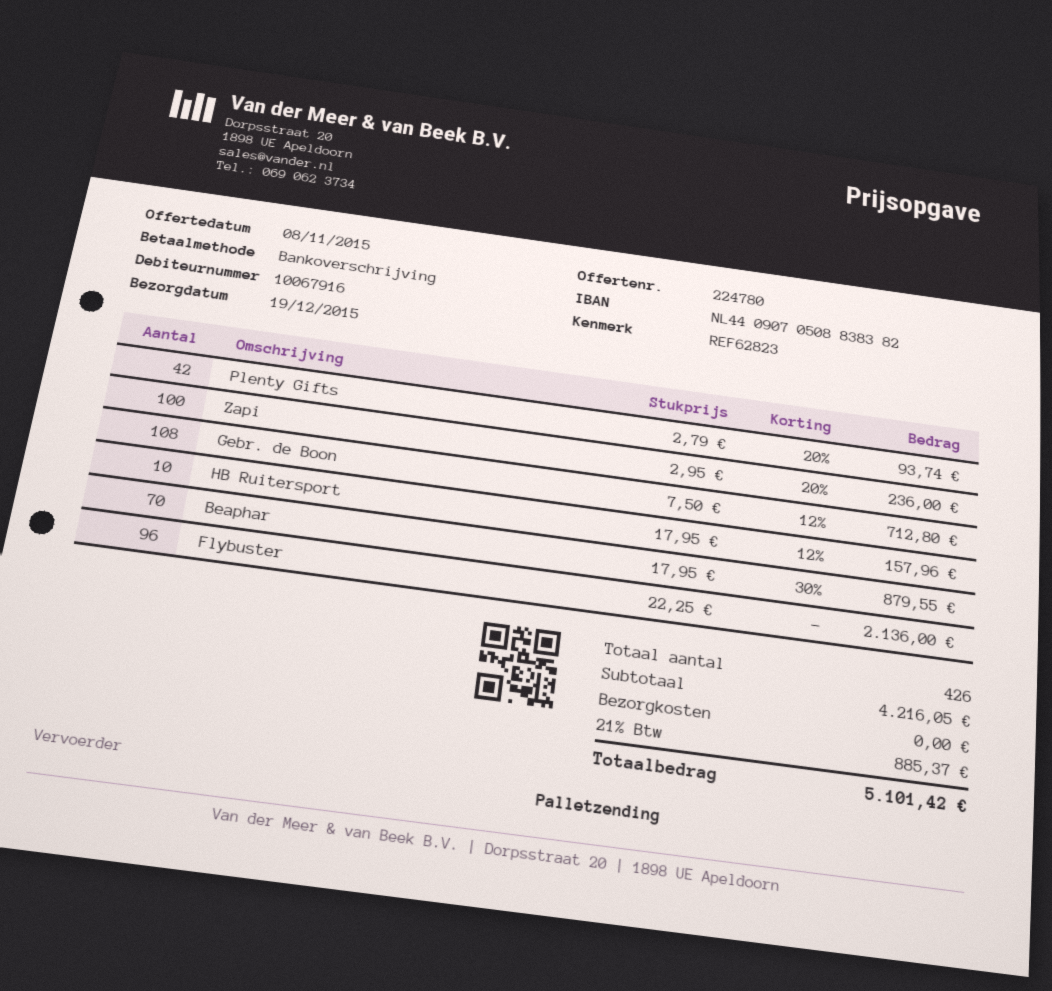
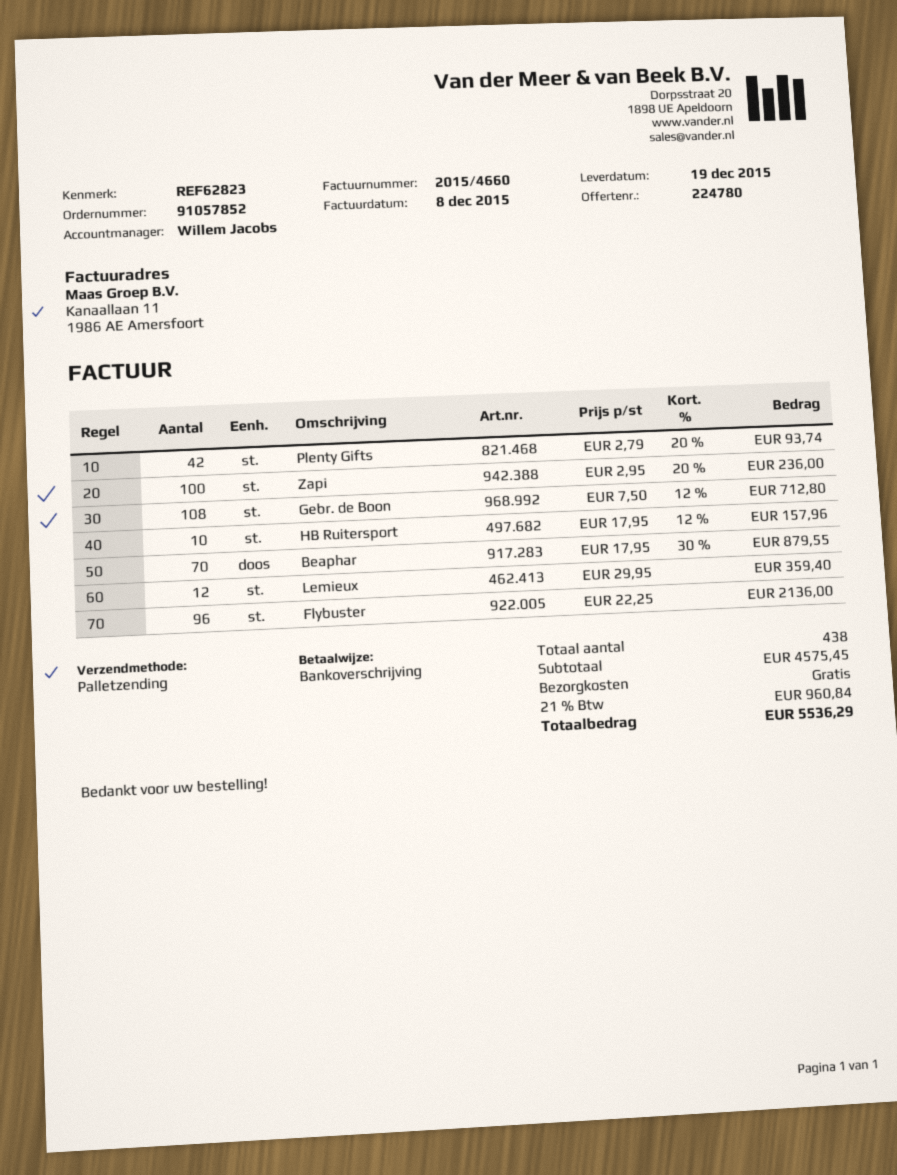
Lemieux: none -> 12 x 29.95 = 359.40
total quantity: 426 -> 438
subtotal: 4216.05 -> 4575.45
tax: 21% = 885.37 -> 21% = 960.84
total: 5101.42 -> 5536.29

